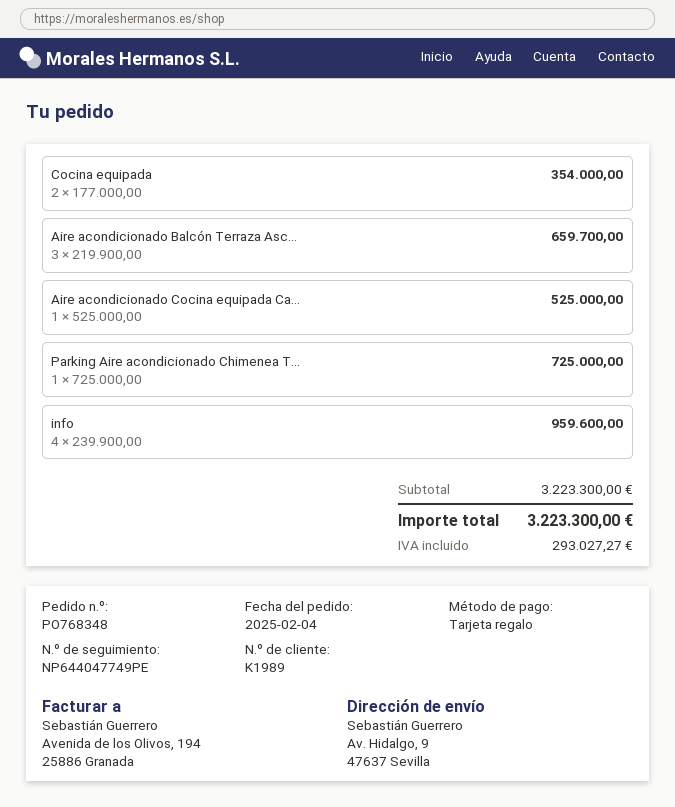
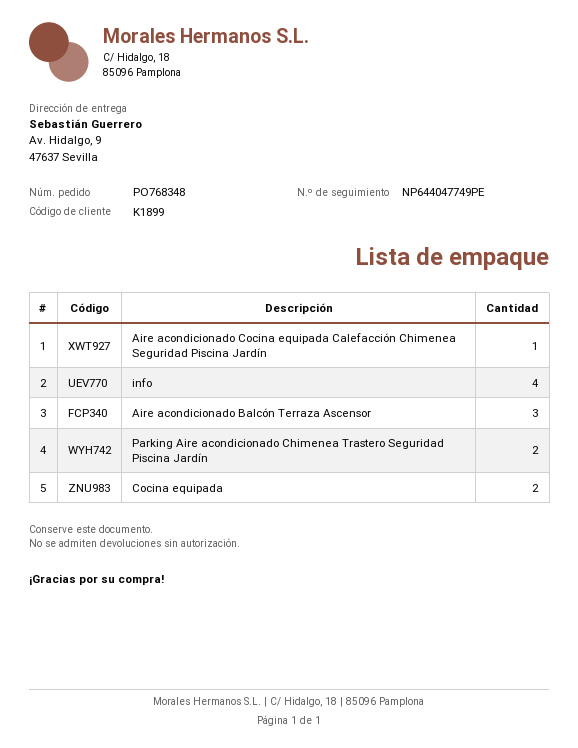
customer number: K1989 -> K1899
Parking Aire acondicionado Chimenea T...: 1 -> 2

